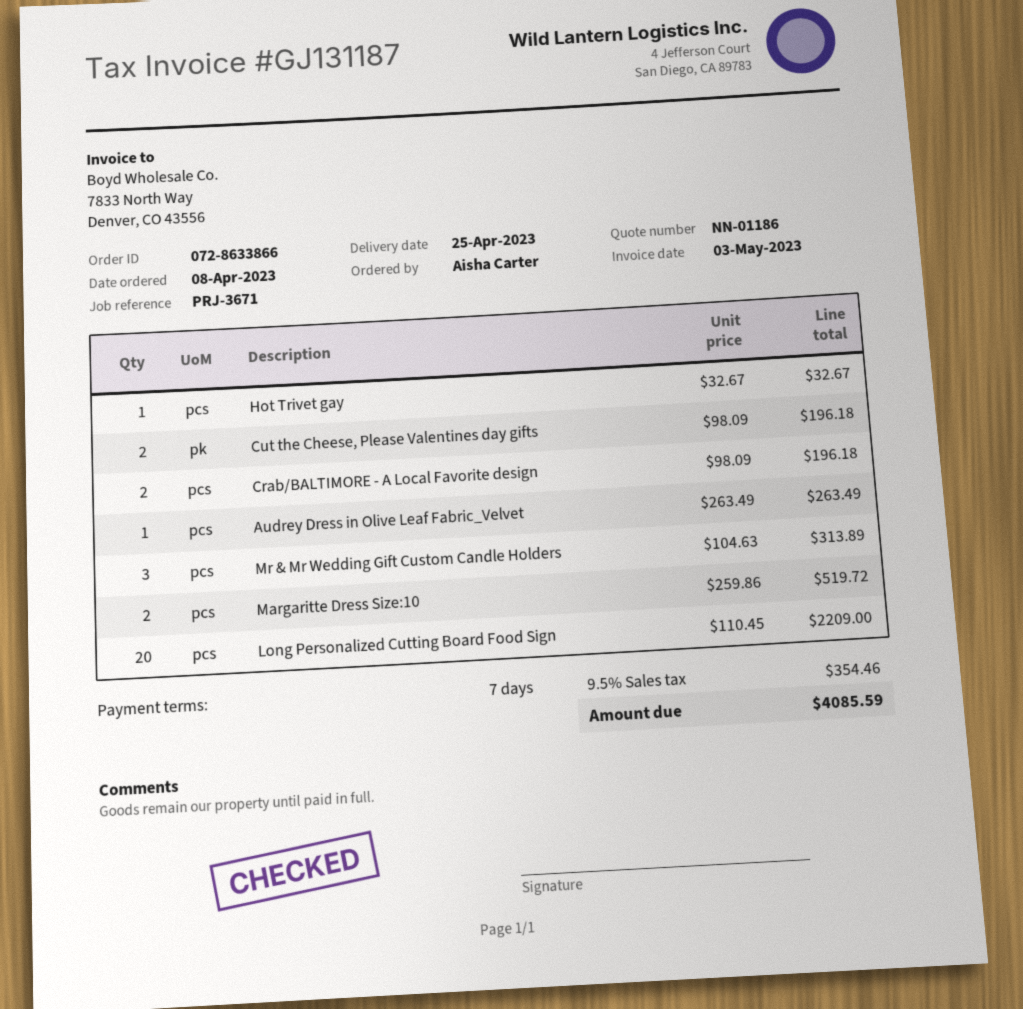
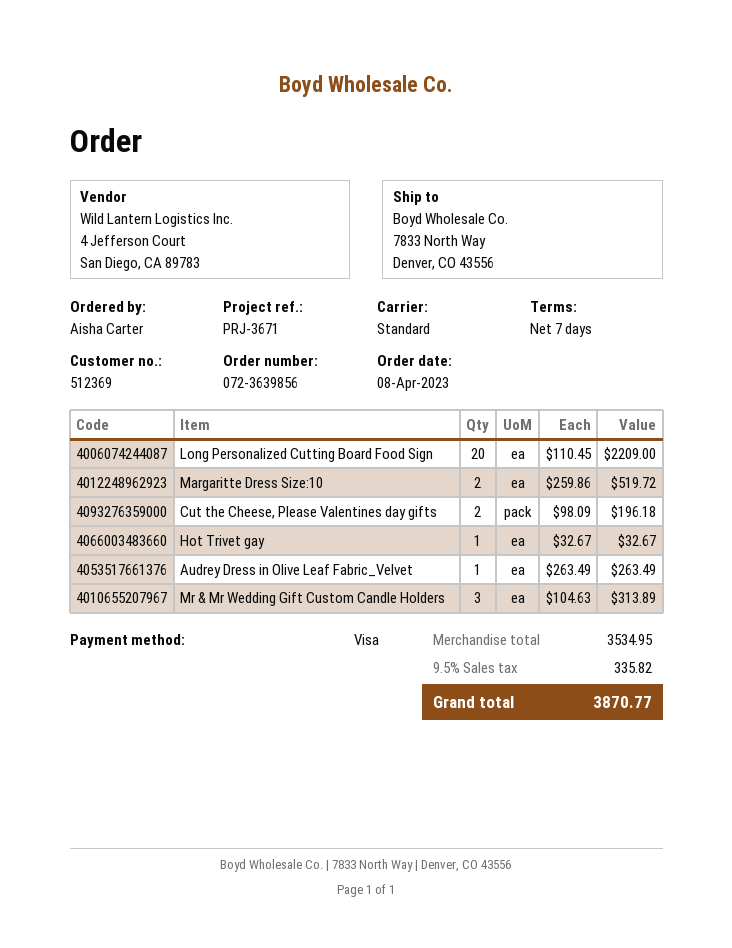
order number: 072-8633866 -> 072-3639856
Crab/BALTIMORE - A Local Favorite design: 2 x 98.09 = 196.18 -> none
tax: 9.5% = 354.46 -> 9.5% = 335.82
total: 4085.59 -> 3870.77

